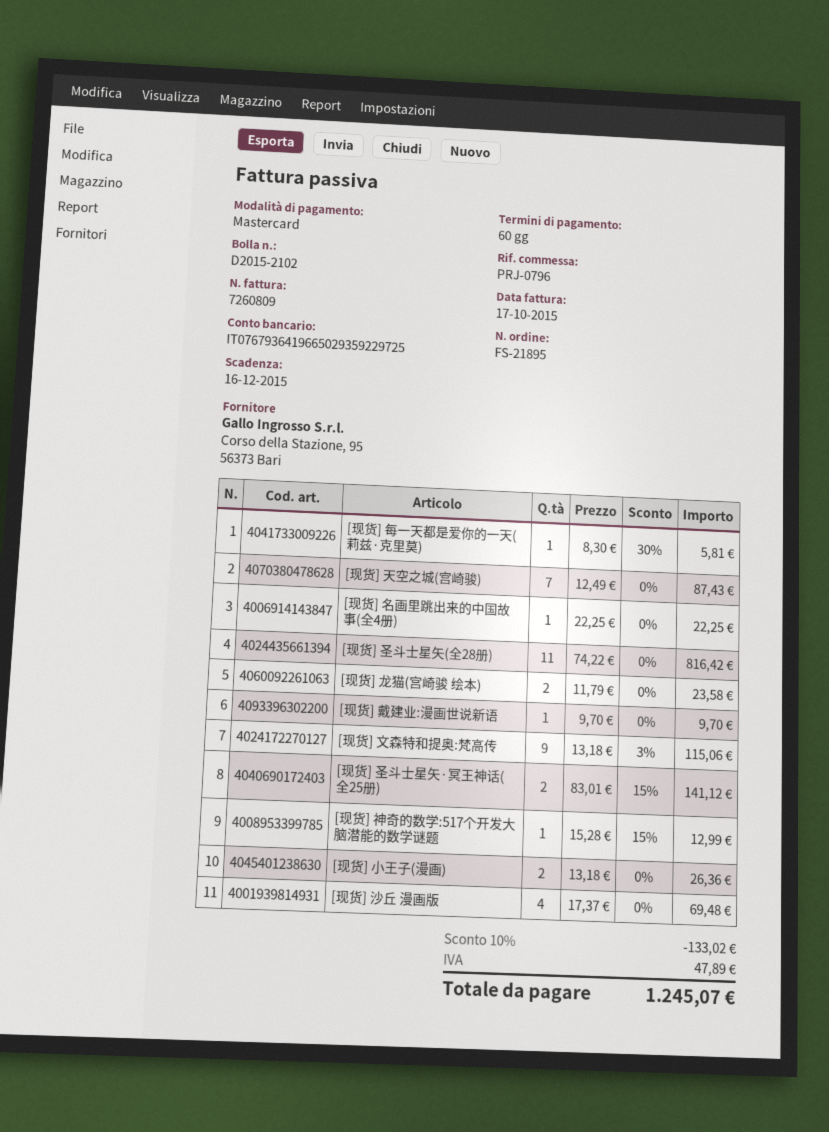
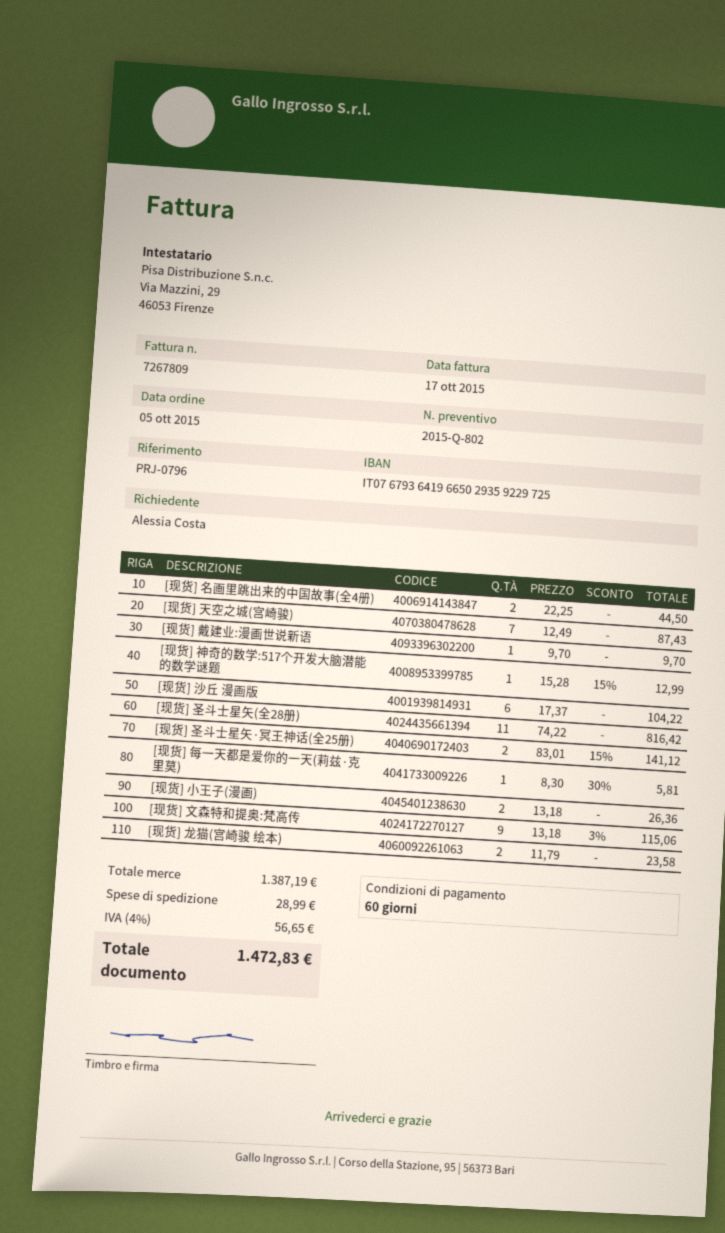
invoice number: 7260809 -> 7267809
[现货] 名画里跳出来的中国故事(全4册): 1 x 22.25 = 22.25 -> 2 x 22.25 = 44.50
[现货] 沙丘 漫画版: 4 x 17.37 = 69.48 -> 6 x 17.37 = 104.22
discount: 10% = 133.02 -> none
shipping: none -> 28.99
tax: 47.89 -> 56.65
total: 1245.07 -> 1472.83

